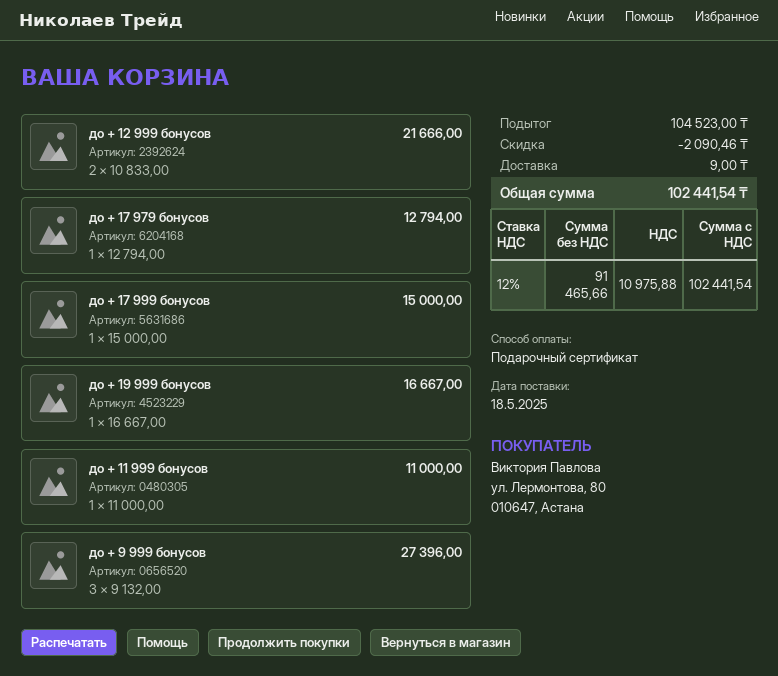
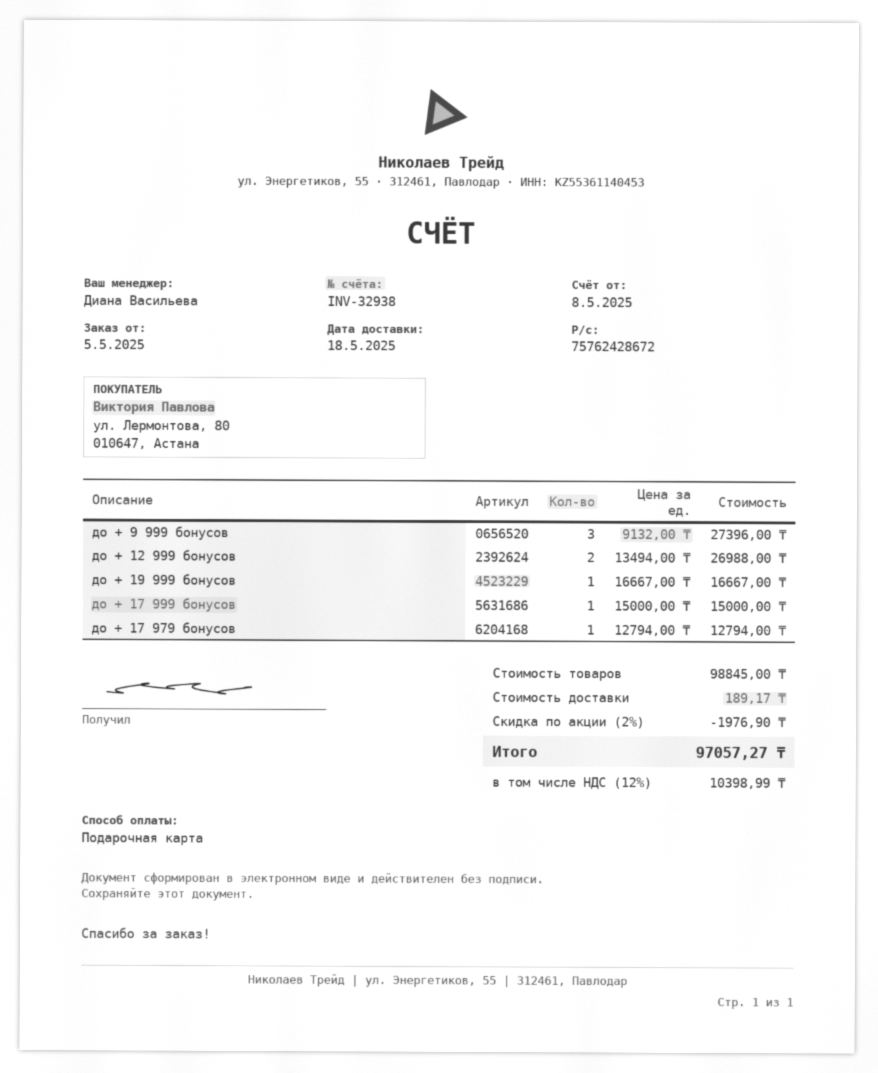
до + 12 999 бонусов: 2 x 10833.00 = 21666.00 -> 2 x 13494.00 = 26988.00
до + 11 999 бонусов: 1 x 11000.00 = 11000.00 -> none
subtotal: 104523.00 -> 98845.00
discount: 2090.46 -> 1976.90
shipping: 9.00 -> 189.17
tax: 12% = 10975.88 -> 12% = 10398.99
total: 102441.54 -> 97057.27

